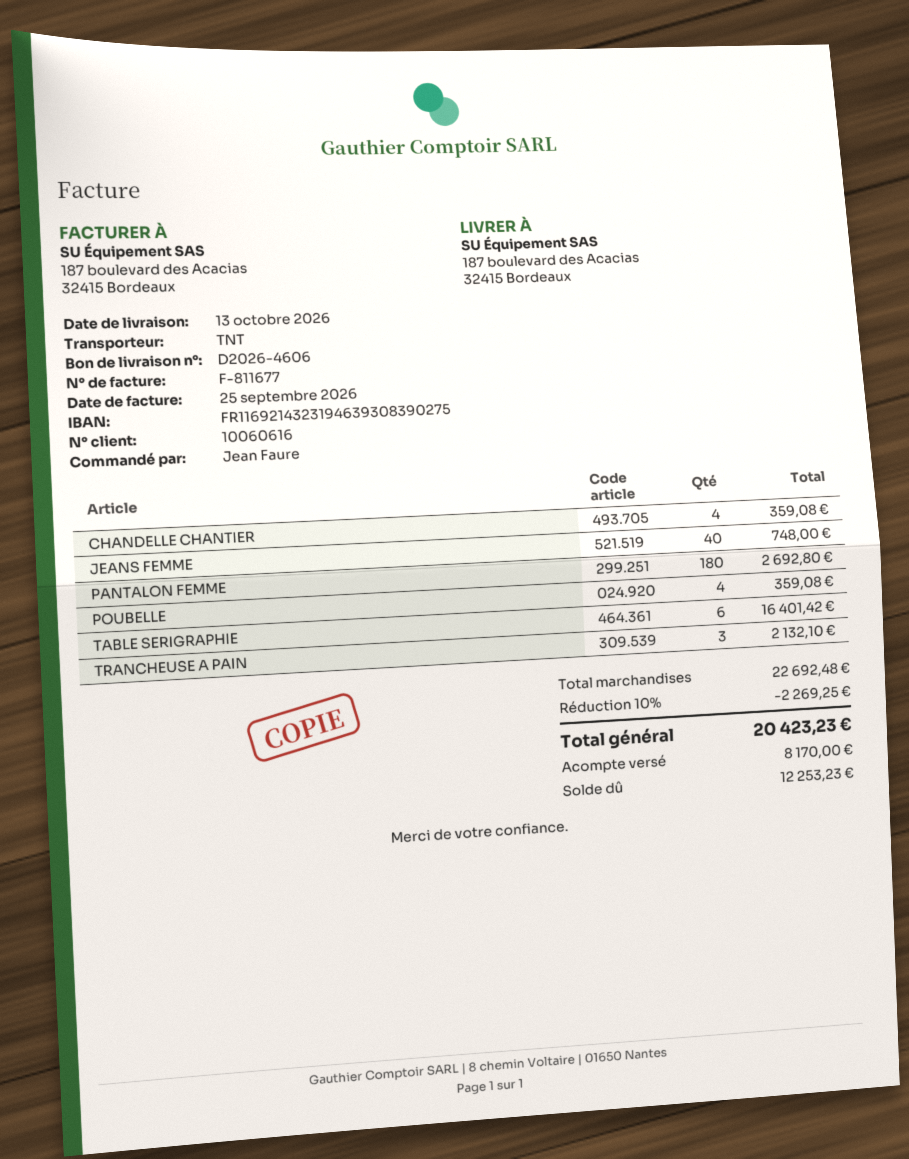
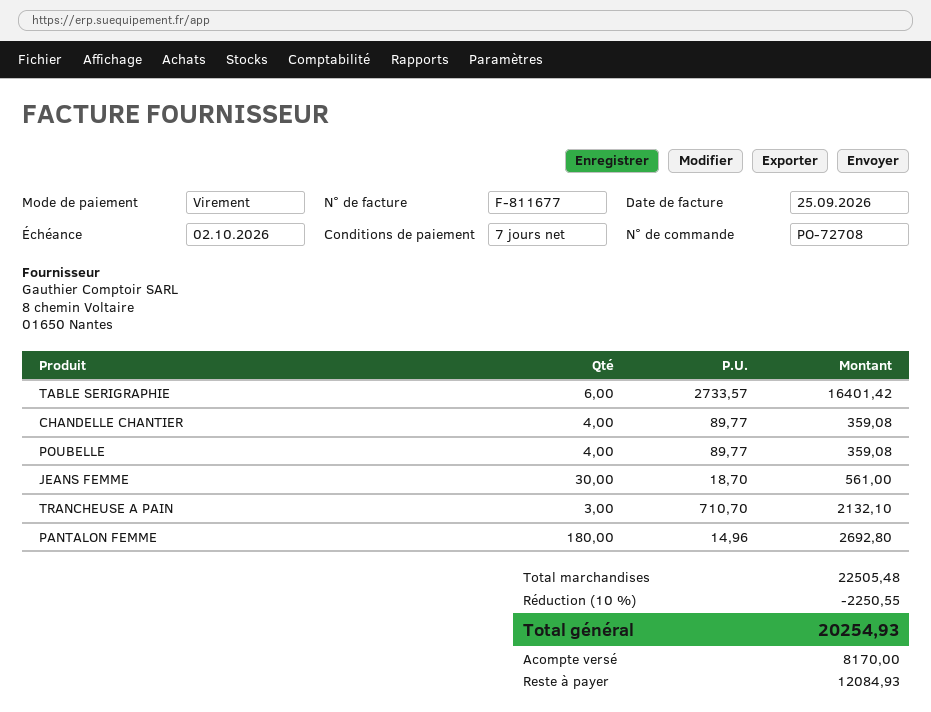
JEANS FEMME: 40 for 748.00 -> 30 for 561.00
subtotal: 22692.48 -> 22505.48
discount: 10% = 2269.25 -> 10% = 2250.55
total: 20423.23 -> 20254.93
balance: 12253.23 -> 12084.93

